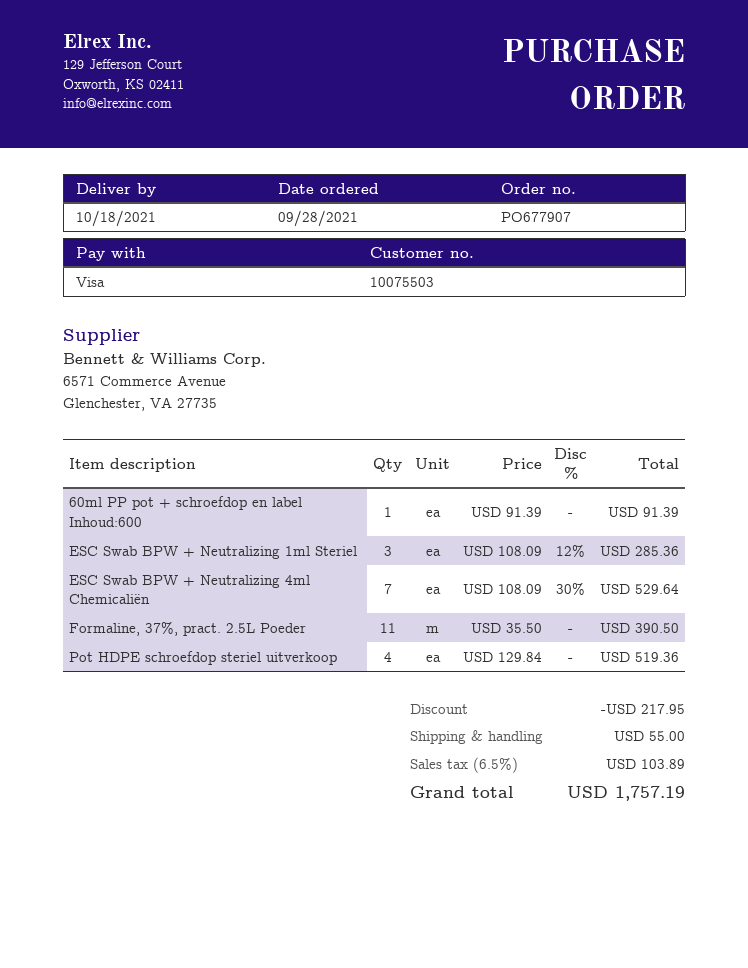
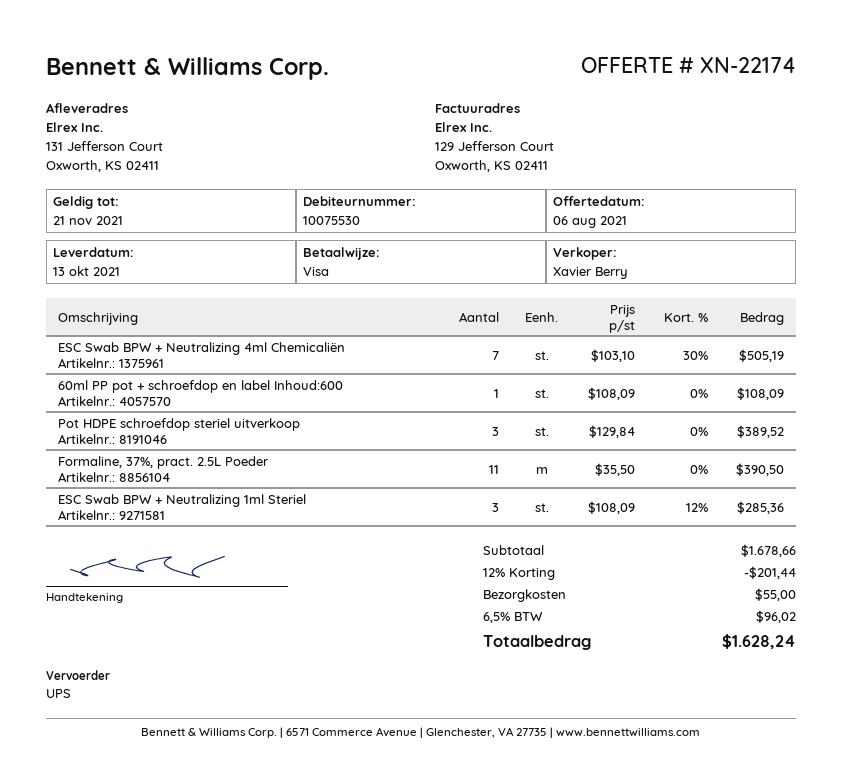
delivery date: 2021-10-18 -> 2021-10-13
customer number: 10075503 -> 10075530
60ml PP pot + schroefdop en label Inhoud:600: 1 x 91.39 = 91.39 -> 1 x 108.09 = 108.09
ESC Swab BPW + Neutralizing 4ml Chemicaliën: 7 x 108.09 - 30% = 529.64 -> 7 x 103.10 - 30% = 505.19
Pot HDPE schroefdop steriel uitverkoop: 4 x 129.84 = 519.36 -> 3 x 129.84 = 389.52
discount: 217.95 -> 201.44
tax: 6.5% = 103.89 -> 6.5% = 96.02
total: 1757.19 -> 1628.24

